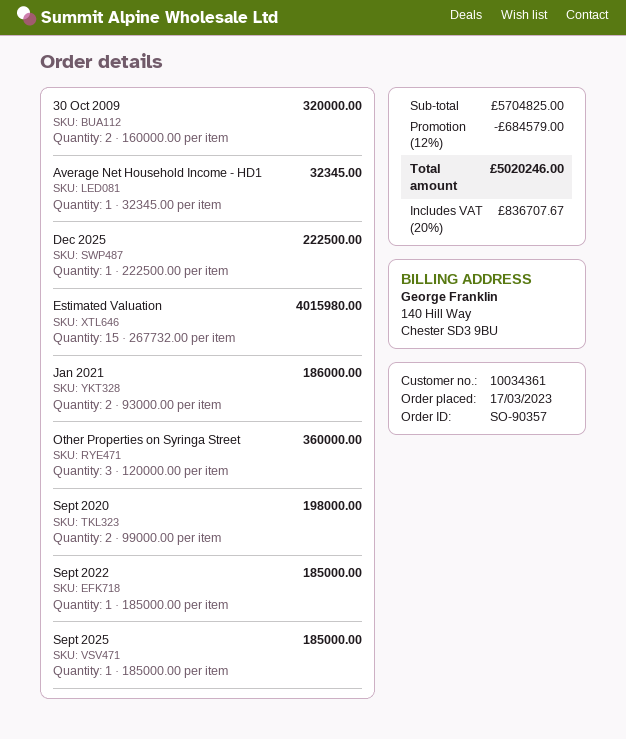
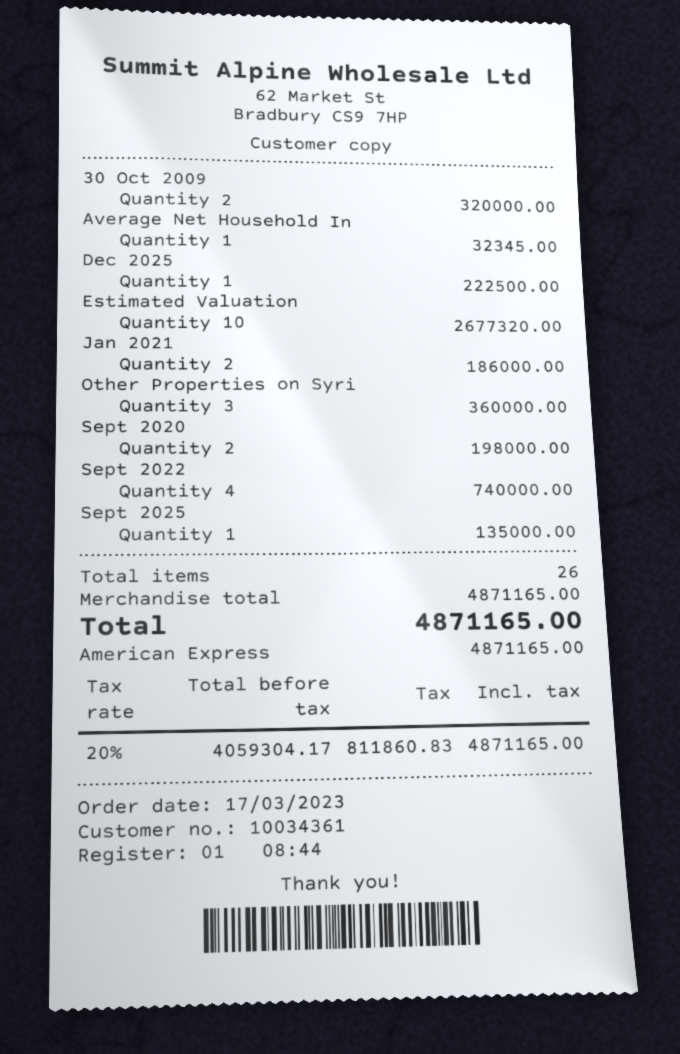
Estimated Valuation: 15 for 4015980.00 -> 10 for 2677320.00
Sept 2022: 1 for 185000.00 -> 4 for 740000.00
Sept 2025: 1 for 185000.00 -> 1 for 135000.00
subtotal: 5704825.00 -> 4871165.00
discount: 12% = 684579.00 -> none
tax: 20% = 836707.67 -> 20% = 811860.83
total: 5020246.00 -> 4871165.00

